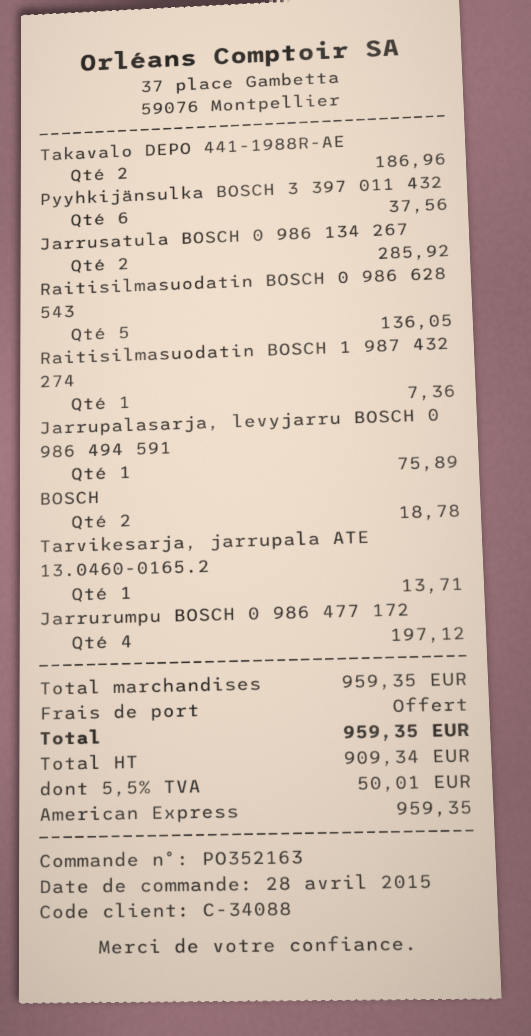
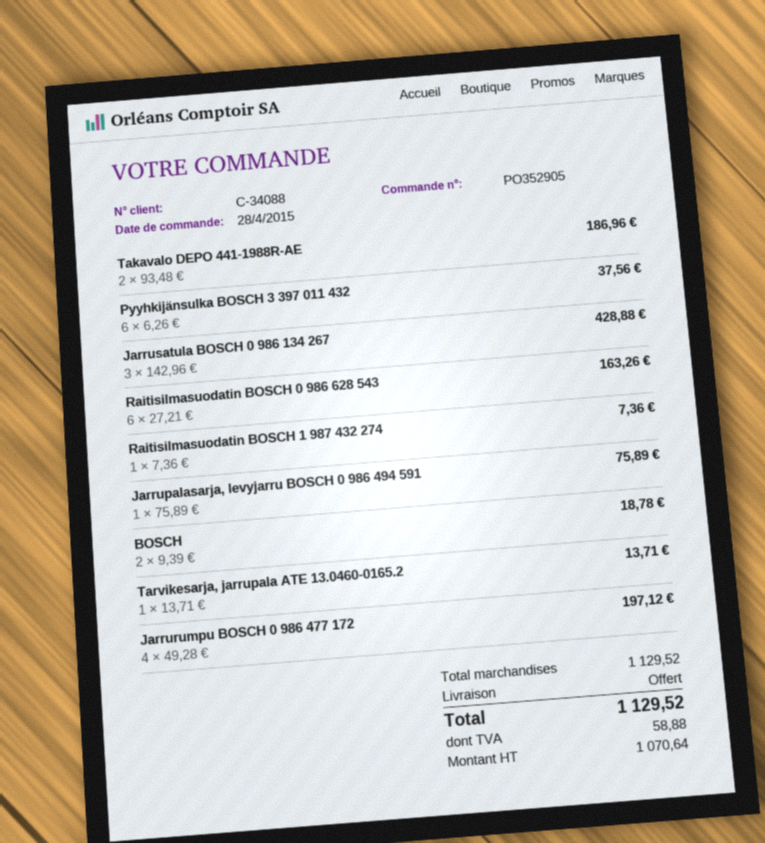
order number: PO352163 -> PO352905
Jarrusatula BOSCH 0 986 134 267: 2 for 285.92 -> 3 for 428.88
Raitisilmasuodatin BOSCH 0 986 628 543: 5 for 136.05 -> 6 for 163.26
subtotal: 959.35 -> 1129.52
net: 909.34 -> 1070.64
tax: 50.01 -> 58.88
total: 959.35 -> 1129.52

